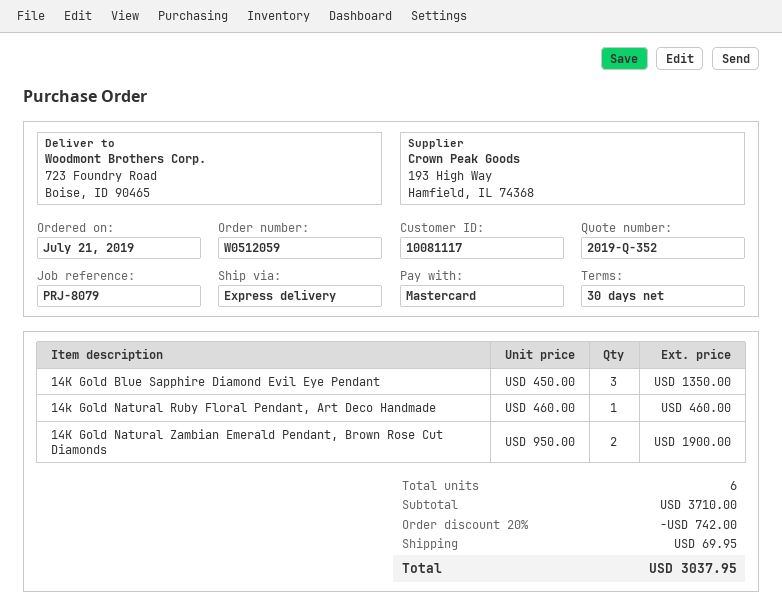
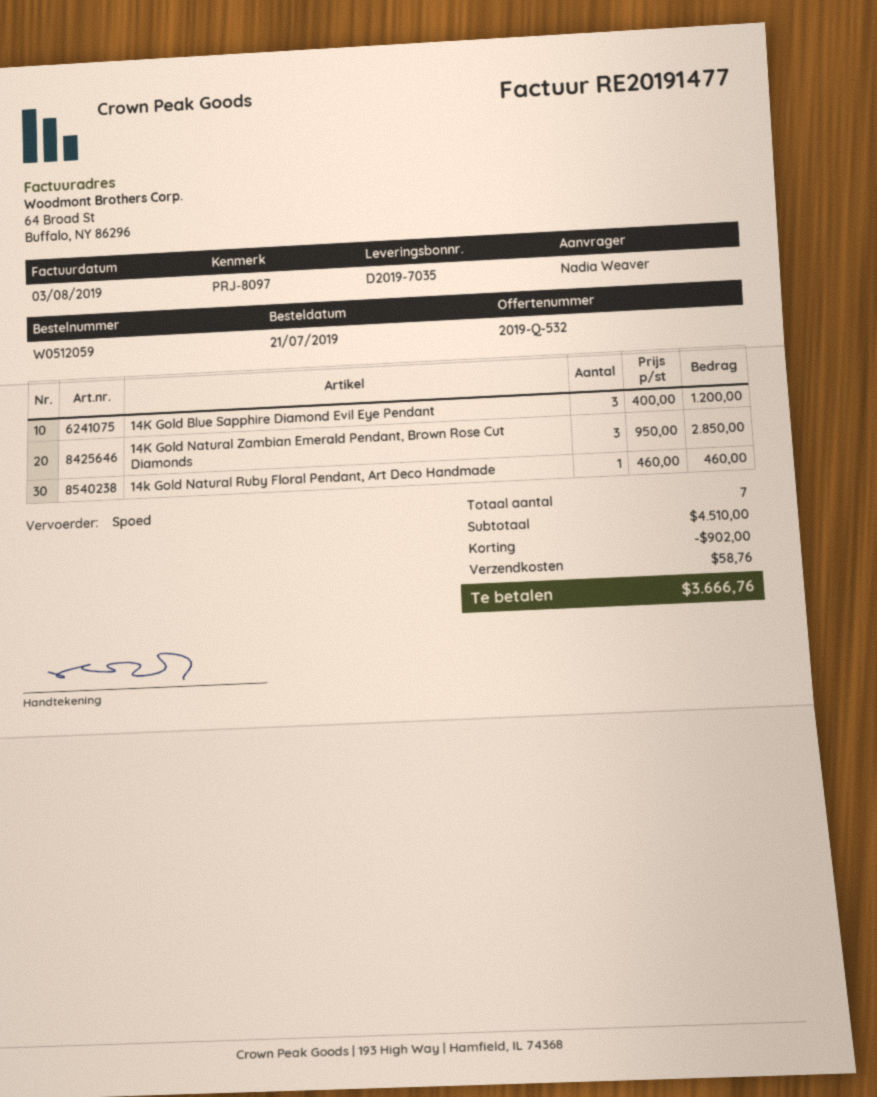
quote number: 2019-Q-352 -> 2019-Q-532
reference: PRJ-8079 -> PRJ-8097
14K Gold Blue Sapphire Diamond Evil Eye Pendant: 3 x 450.00 = 1350.00 -> 3 x 400.00 = 1200.00
14K Gold Natural Zambian Emerald Pendant, Brown Rose Cut Diamonds: 2 x 950.00 = 1900.00 -> 3 x 950.00 = 2850.00
total quantity: 6 -> 7
subtotal: 3710.00 -> 4510.00
discount: 742.00 -> 902.00
shipping: 69.95 -> 58.76
total: 3037.95 -> 3666.76

